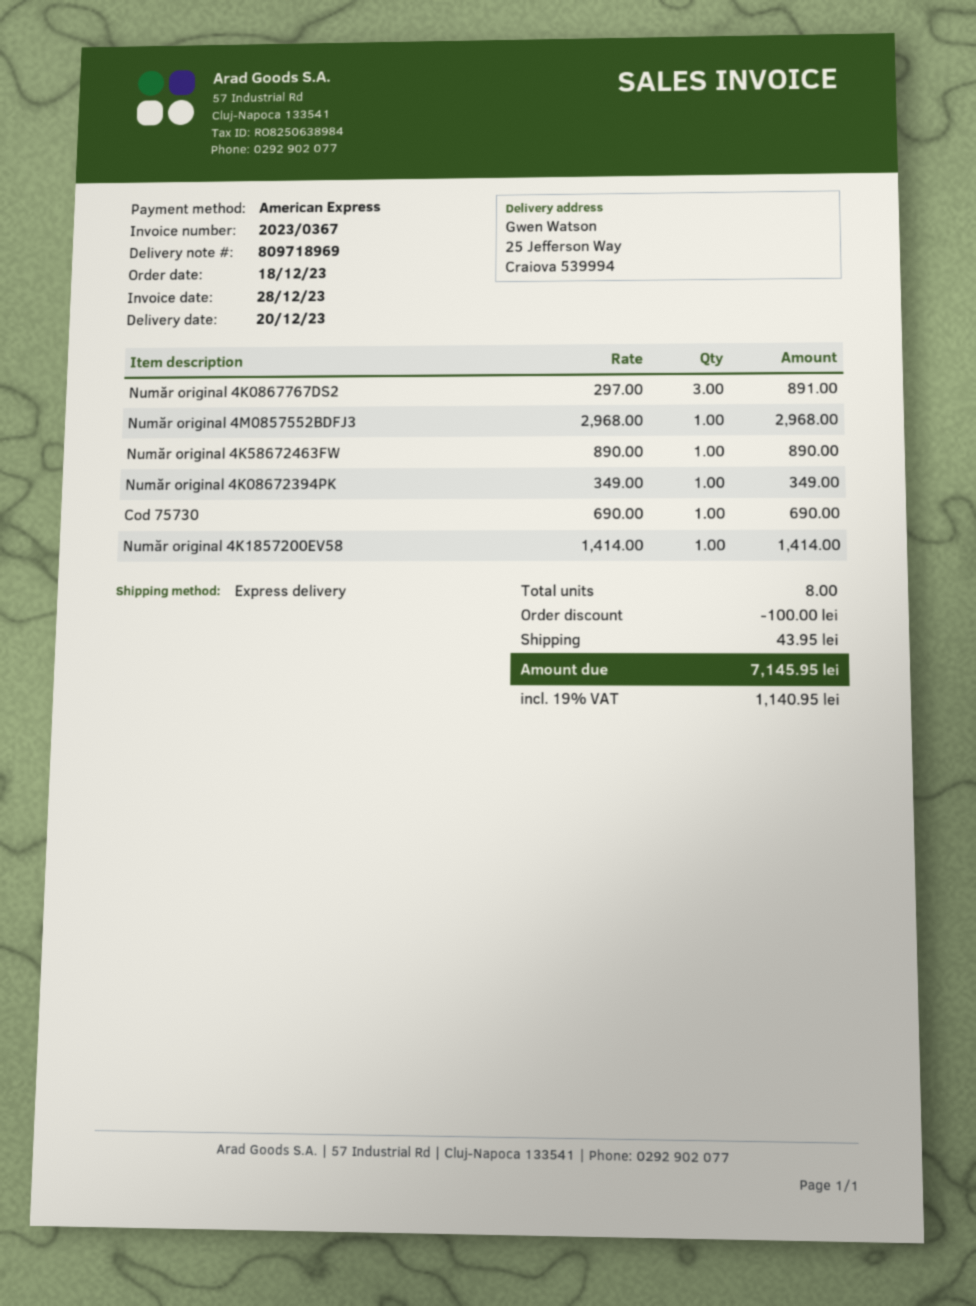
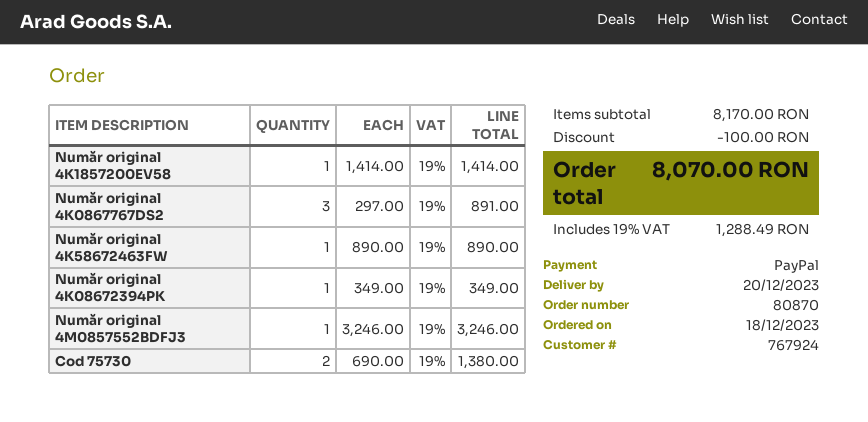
payment method: American Express -> PayPal
Număr original 4M0857552BDFJ3: 1 x 2968.00 = 2968.00 -> 1 x 3246.00 = 3246.00
Cod 75730: 1 x 690.00 = 690.00 -> 2 x 690.00 = 1380.00
shipping: 43.95 -> none
tax: 19% = 1140.95 -> 19% = 1288.49
total: 7145.95 -> 8070.00

